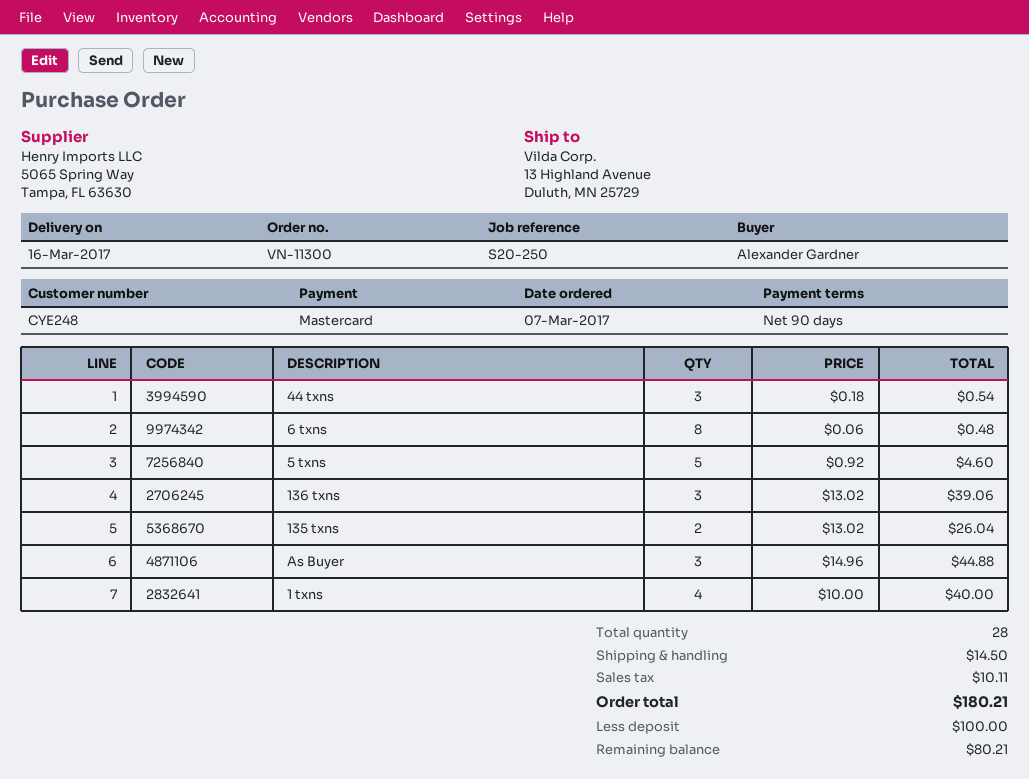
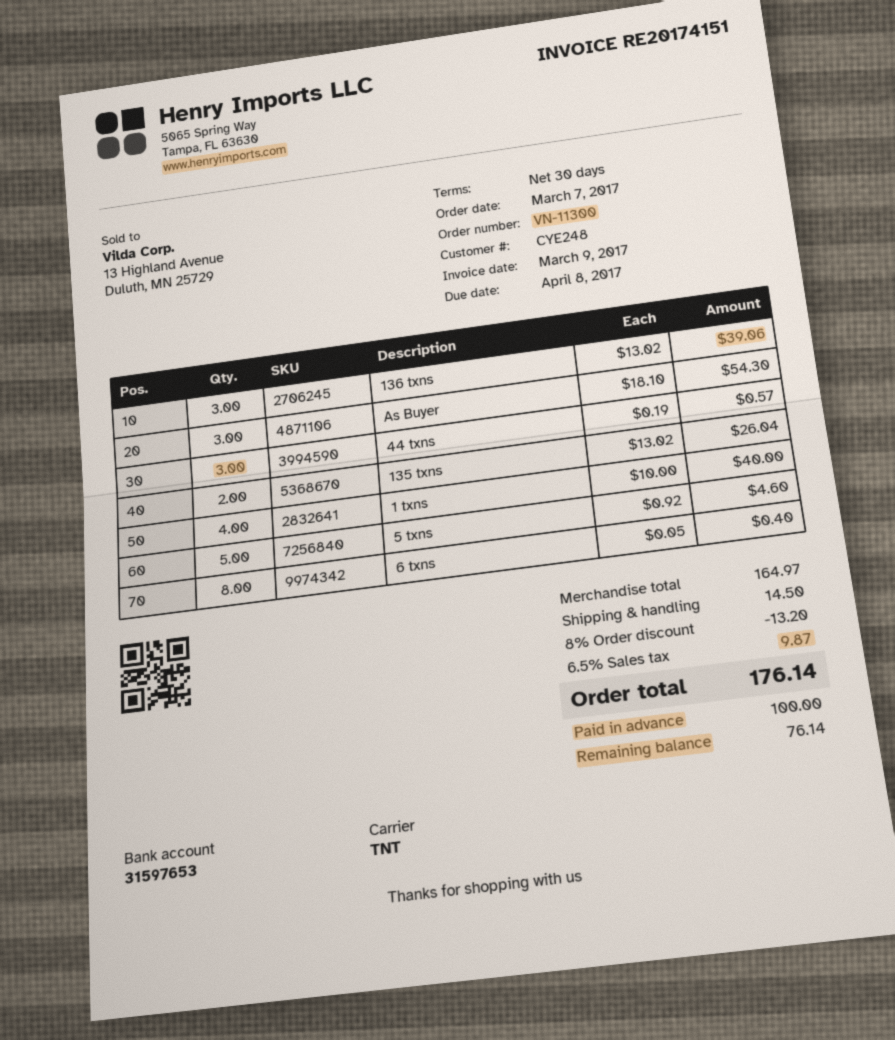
payment terms: 90 days -> 30 days
44 txns: 3 x 0.18 = 0.54 -> 3 x 0.19 = 0.57
6 txns: 8 x 0.06 = 0.48 -> 8 x 0.05 = 0.40
As Buyer: 3 x 14.96 = 44.88 -> 3 x 18.10 = 54.30
discount: none -> 8% = 13.20
tax: 10.11 -> 9.87
total: 180.21 -> 176.14
balance: 80.21 -> 76.14

